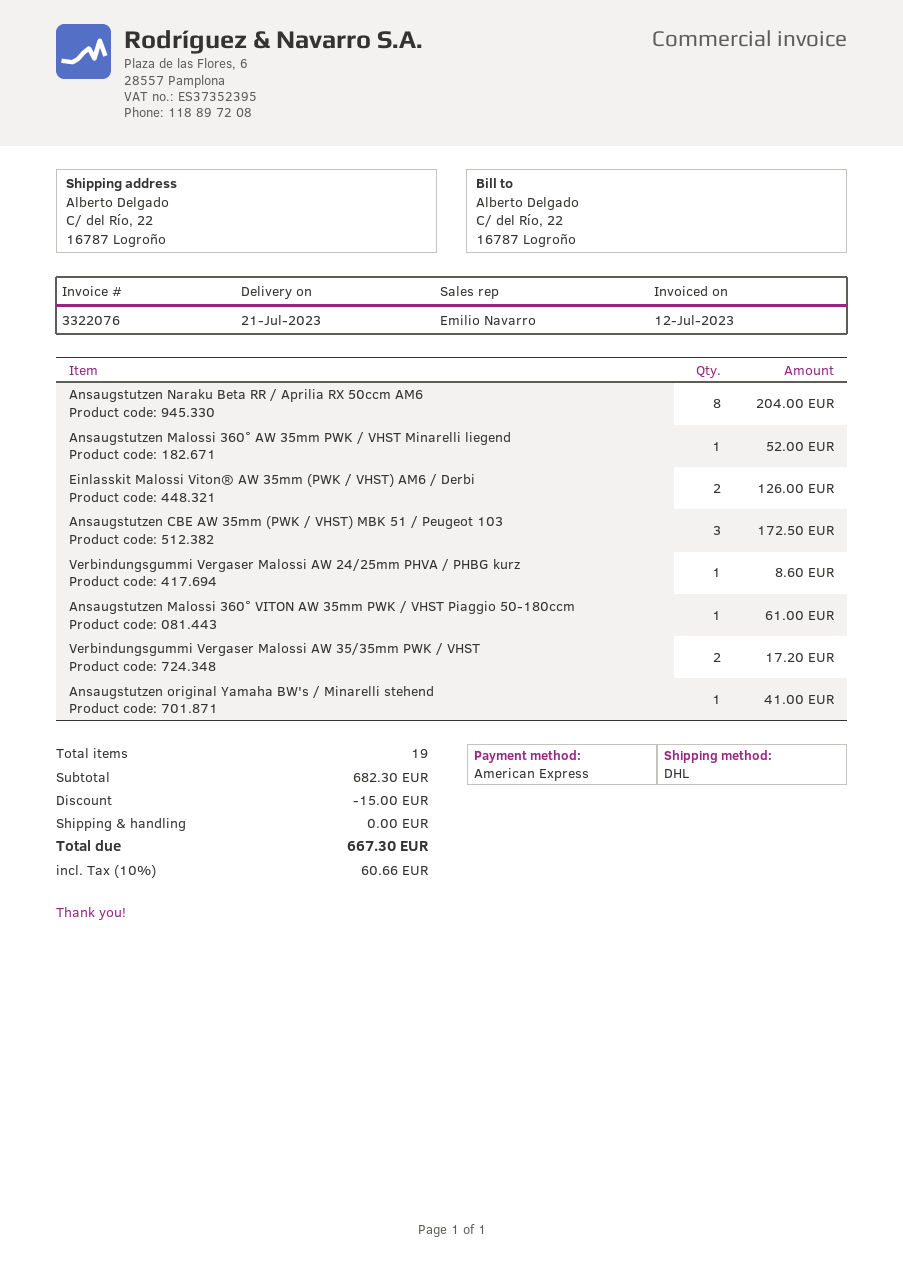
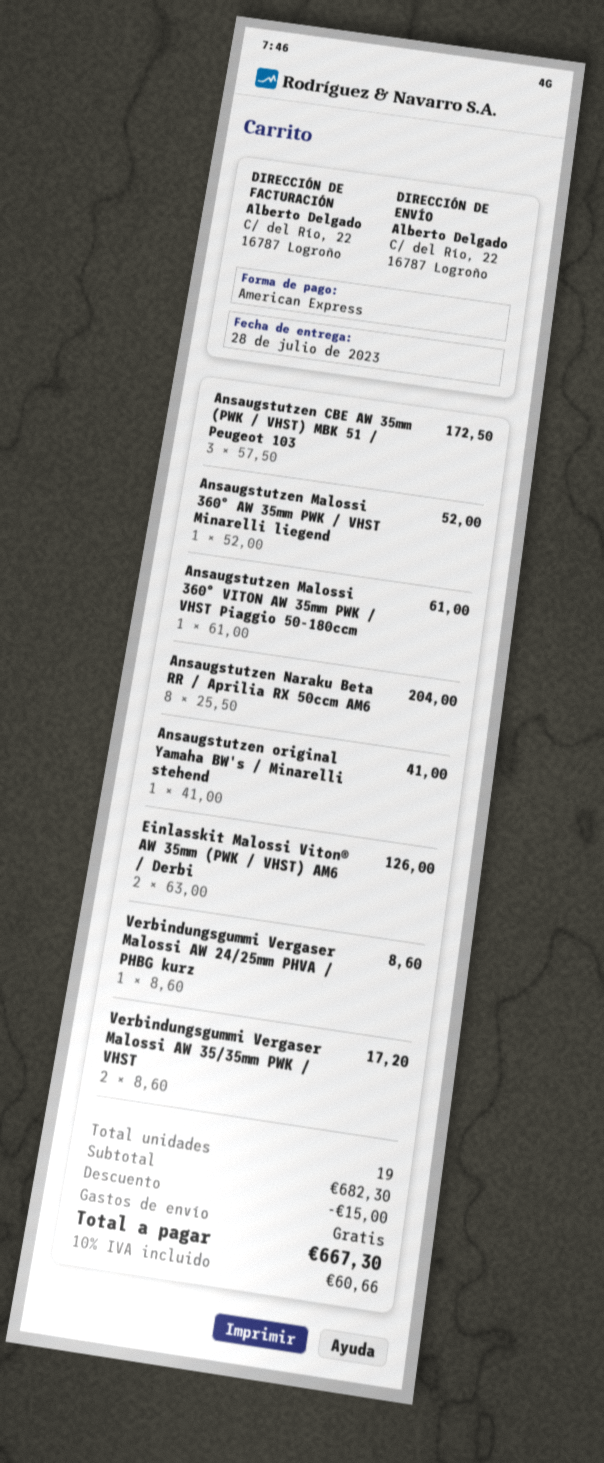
delivery date: 2023-07-21 -> 2023-07-28

